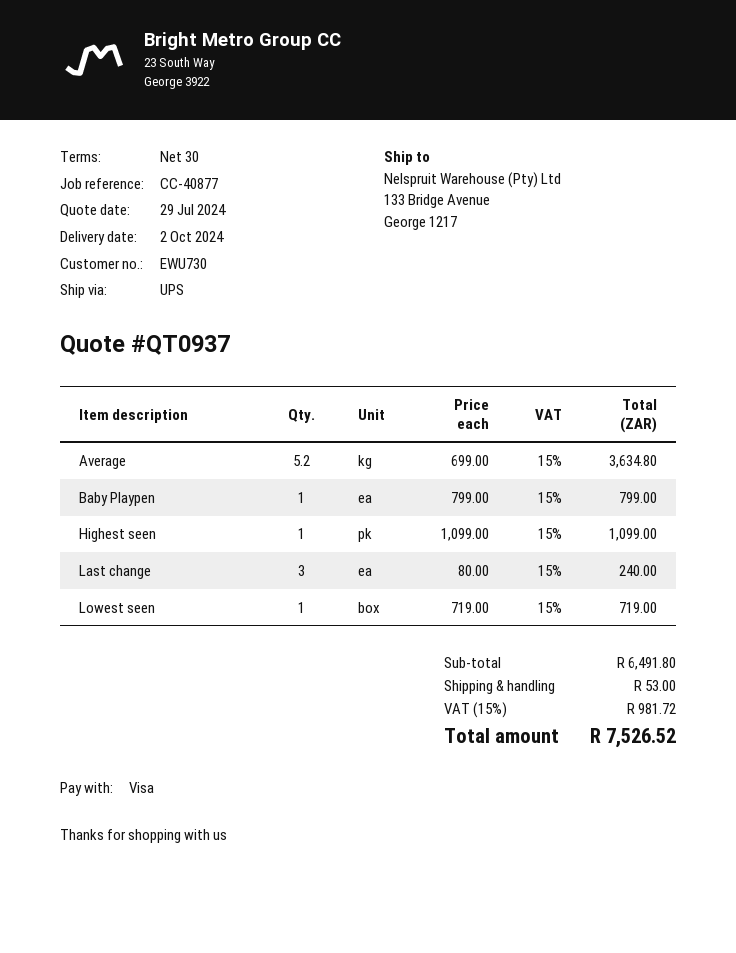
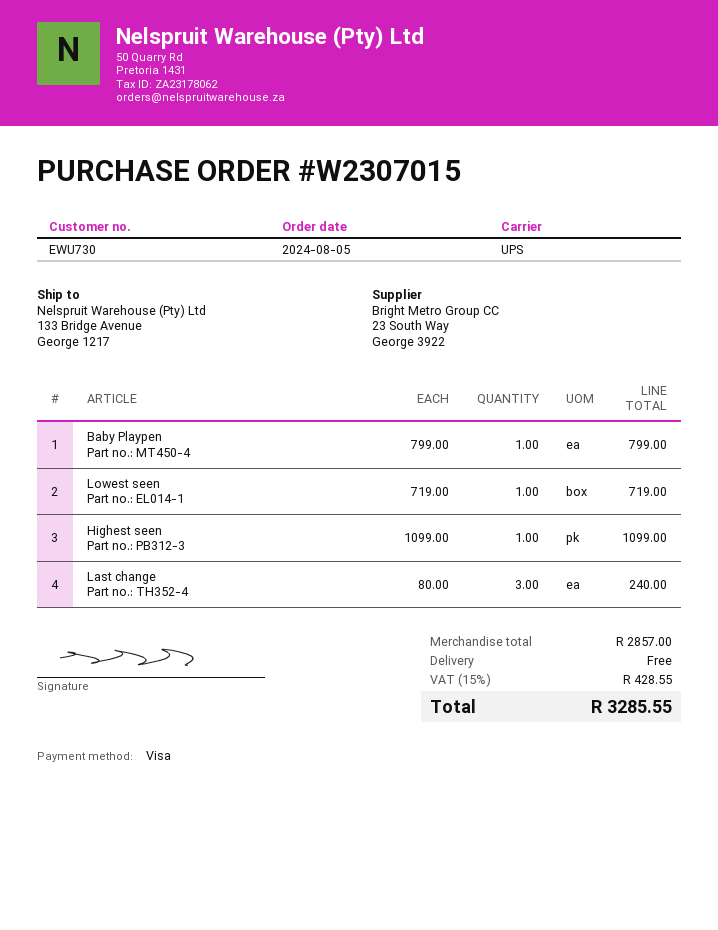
Average: 5.2 x 699.00 = 3634.80 -> none
subtotal: 6491.80 -> 2857.00
shipping: 53.00 -> 0.00
tax: 15% = 981.72 -> 15% = 428.55
total: 7526.52 -> 3285.55

